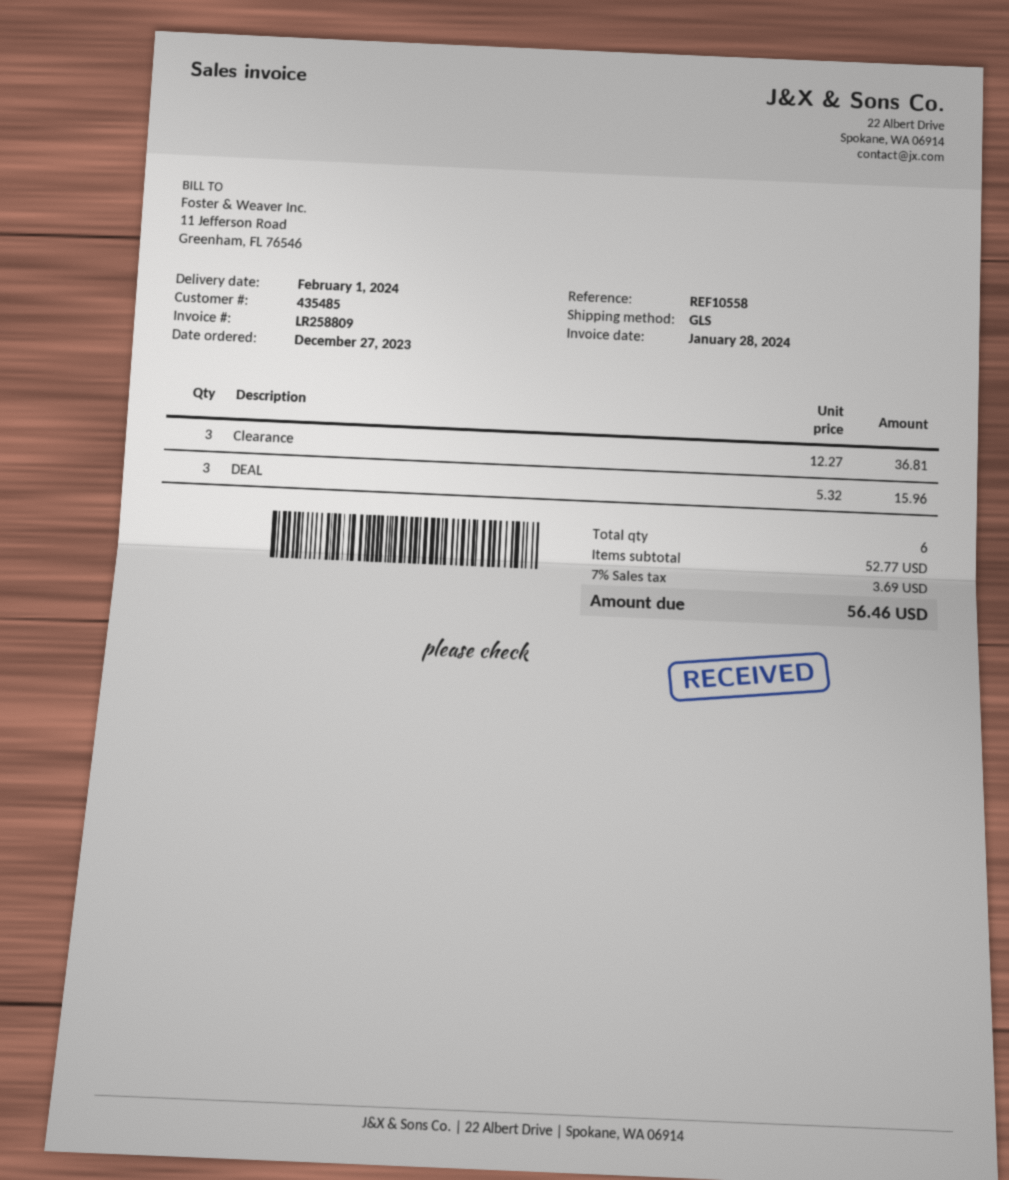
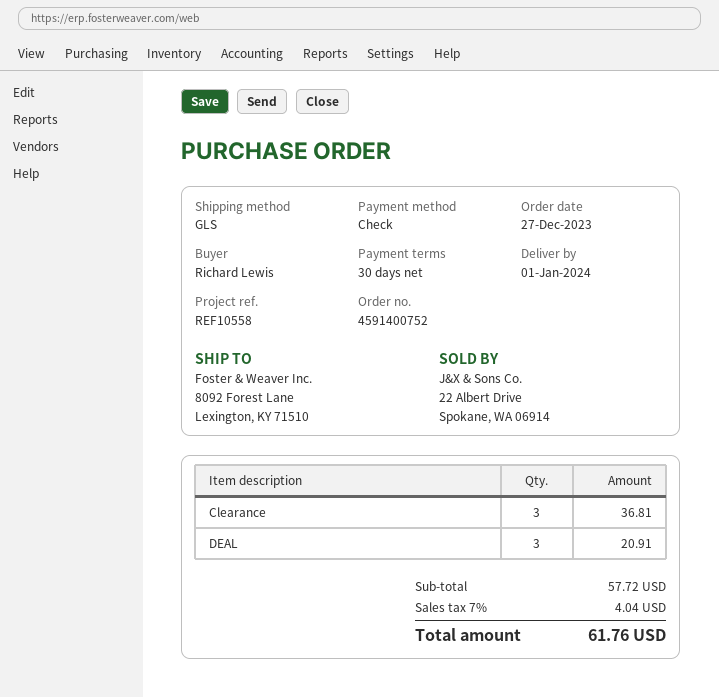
delivery date: 2024-02-01 -> 2024-01-01
DEAL: 3 for 15.96 -> 3 for 20.91
subtotal: 52.77 -> 57.72
tax: 7% = 3.69 -> 7% = 4.04
total: 56.46 -> 61.76

